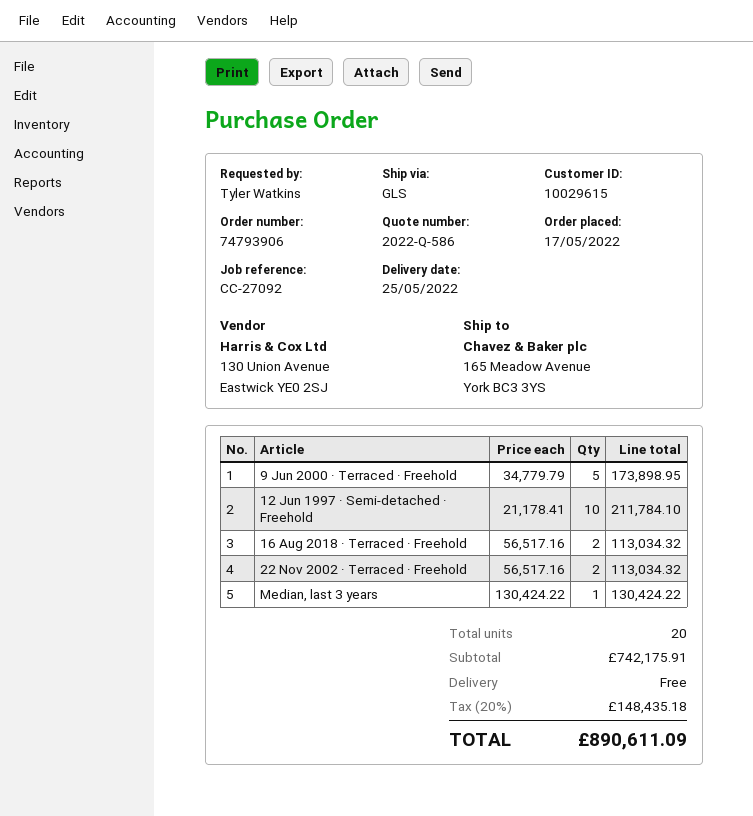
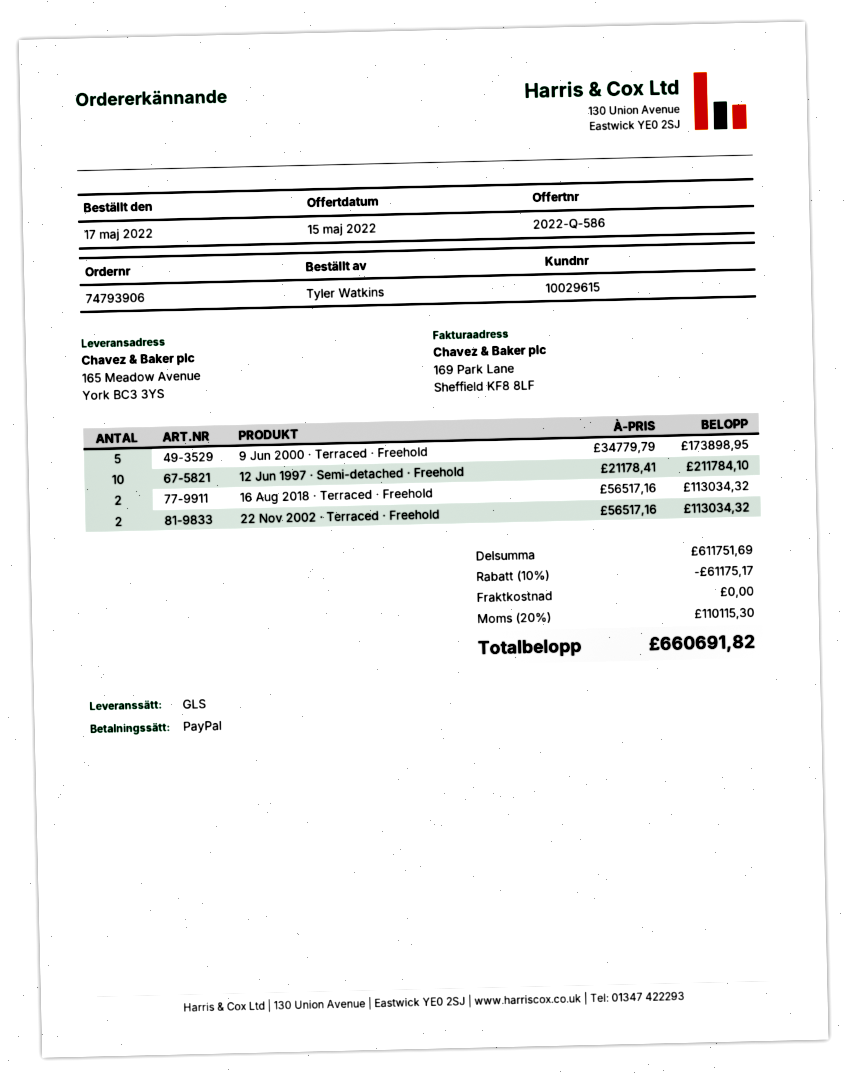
Median, last 3 years: 1 x 130424.22 = 130424.22 -> none
subtotal: 742175.91 -> 611751.69
discount: none -> 10% = 61175.17
tax: 20% = 148435.18 -> 20% = 110115.30
total: 890611.09 -> 660691.82

